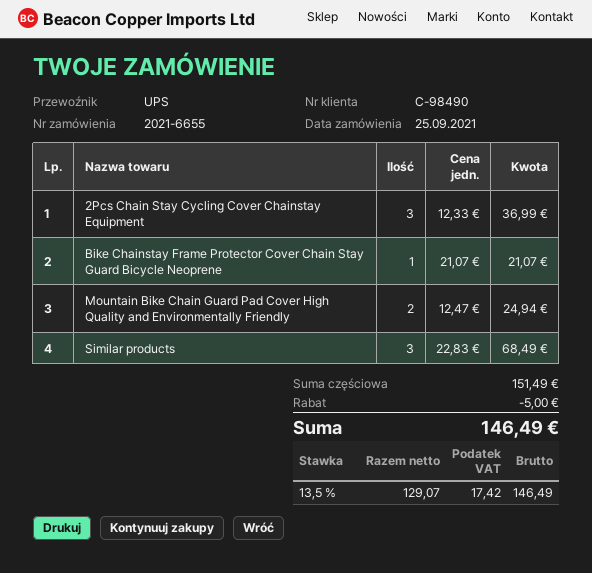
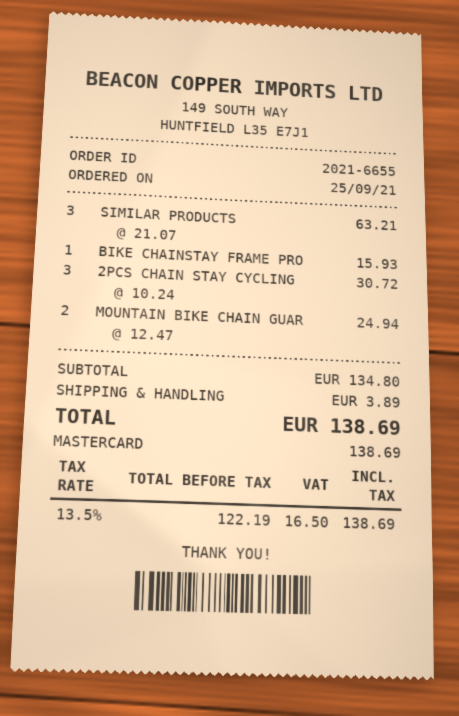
2Pcs Chain Stay Cycling Cover Chainstay Equipment: 3 x 12.33 = 36.99 -> 3 x 10.24 = 30.72
Bike Chainstay Frame Protector Cover Chain Stay Guard Bicycle Neoprene: 1 x 21.07 = 21.07 -> 1 x 15.93 = 15.93
Similar products: 3 x 22.83 = 68.49 -> 3 x 21.07 = 63.21
subtotal: 151.49 -> 134.80
discount: 5.00 -> none
shipping: none -> 3.89
net: 129.07 -> 122.19
tax: 13.5% = 17.42 -> 13.5% = 16.50
total: 146.49 -> 138.69

